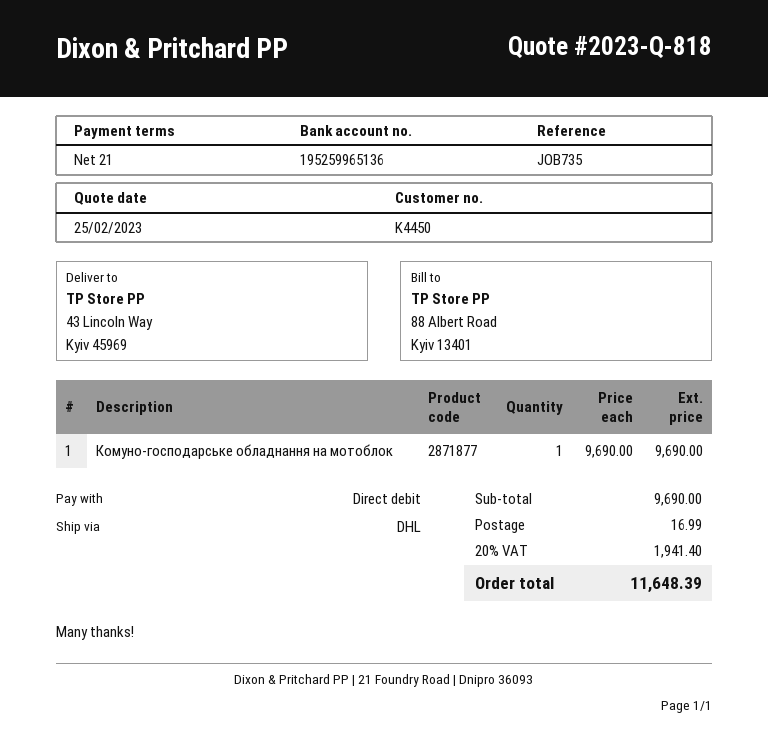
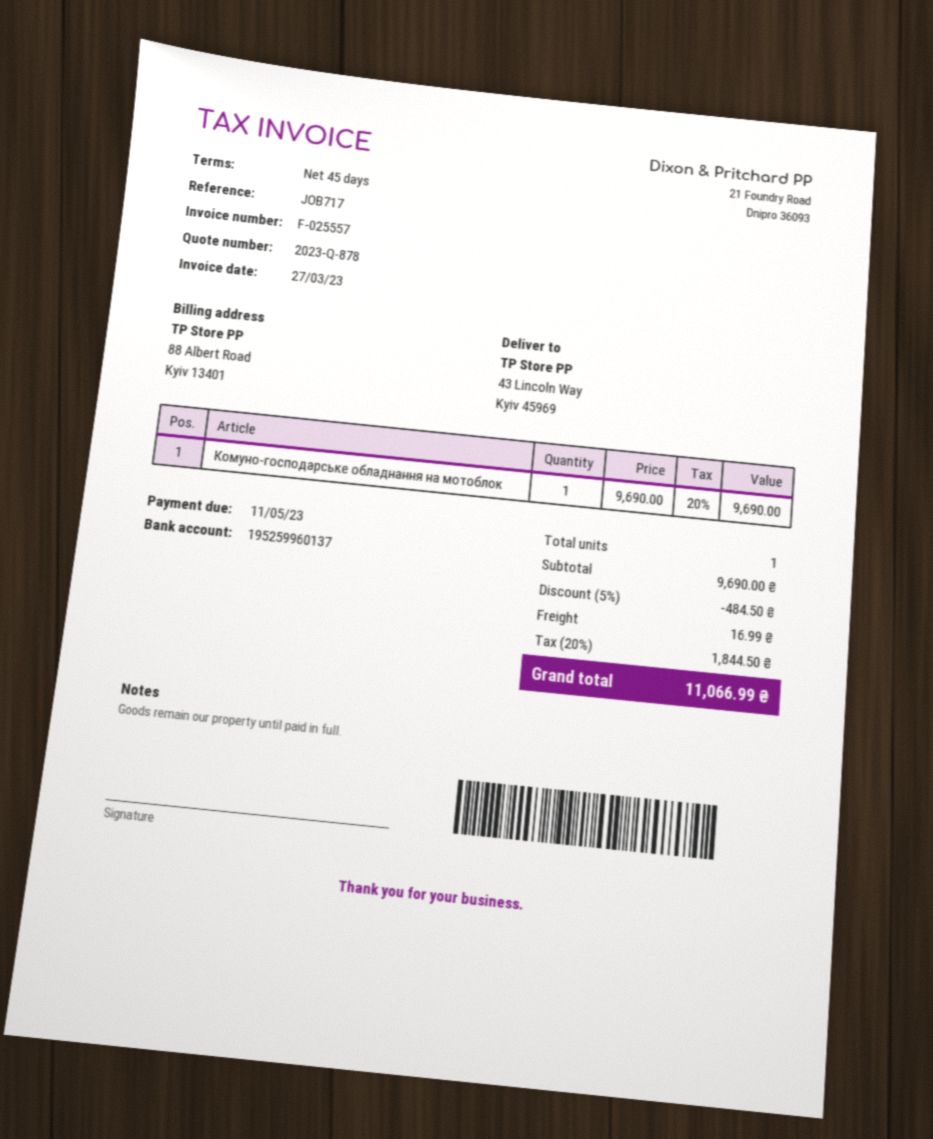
quote number: 2023-Q-818 -> 2023-Q-878
payment terms: 21 days -> 45 days
reference: JOB735 -> JOB717
bank account: 195259965136 -> 195259960137
discount: none -> 5% = 484.50
tax: 20% = 1941.40 -> 20% = 1844.50
total: 11648.39 -> 11066.99

